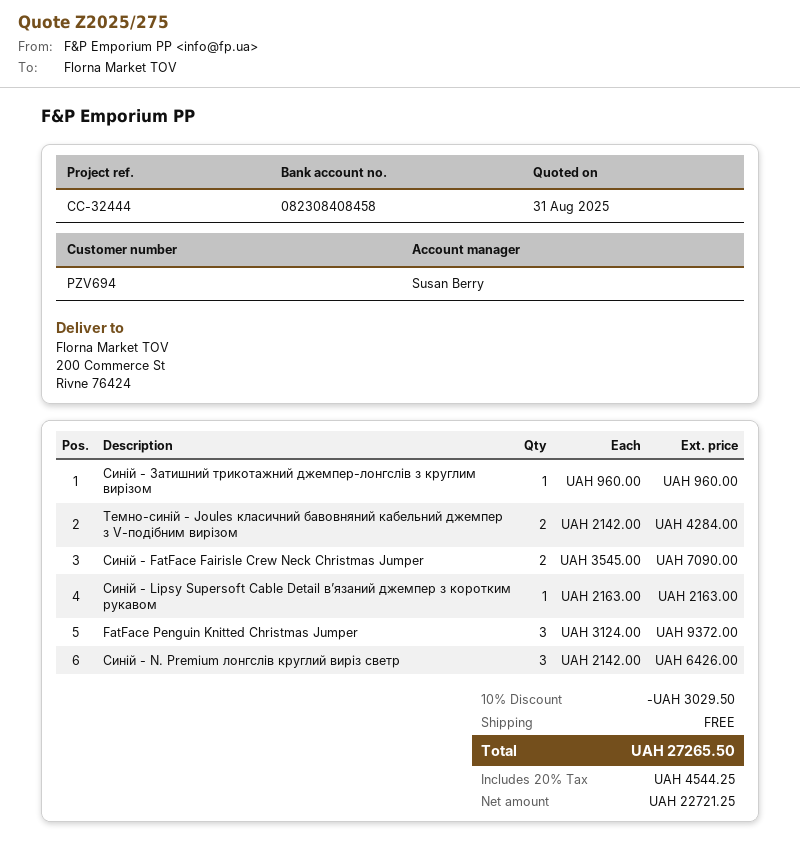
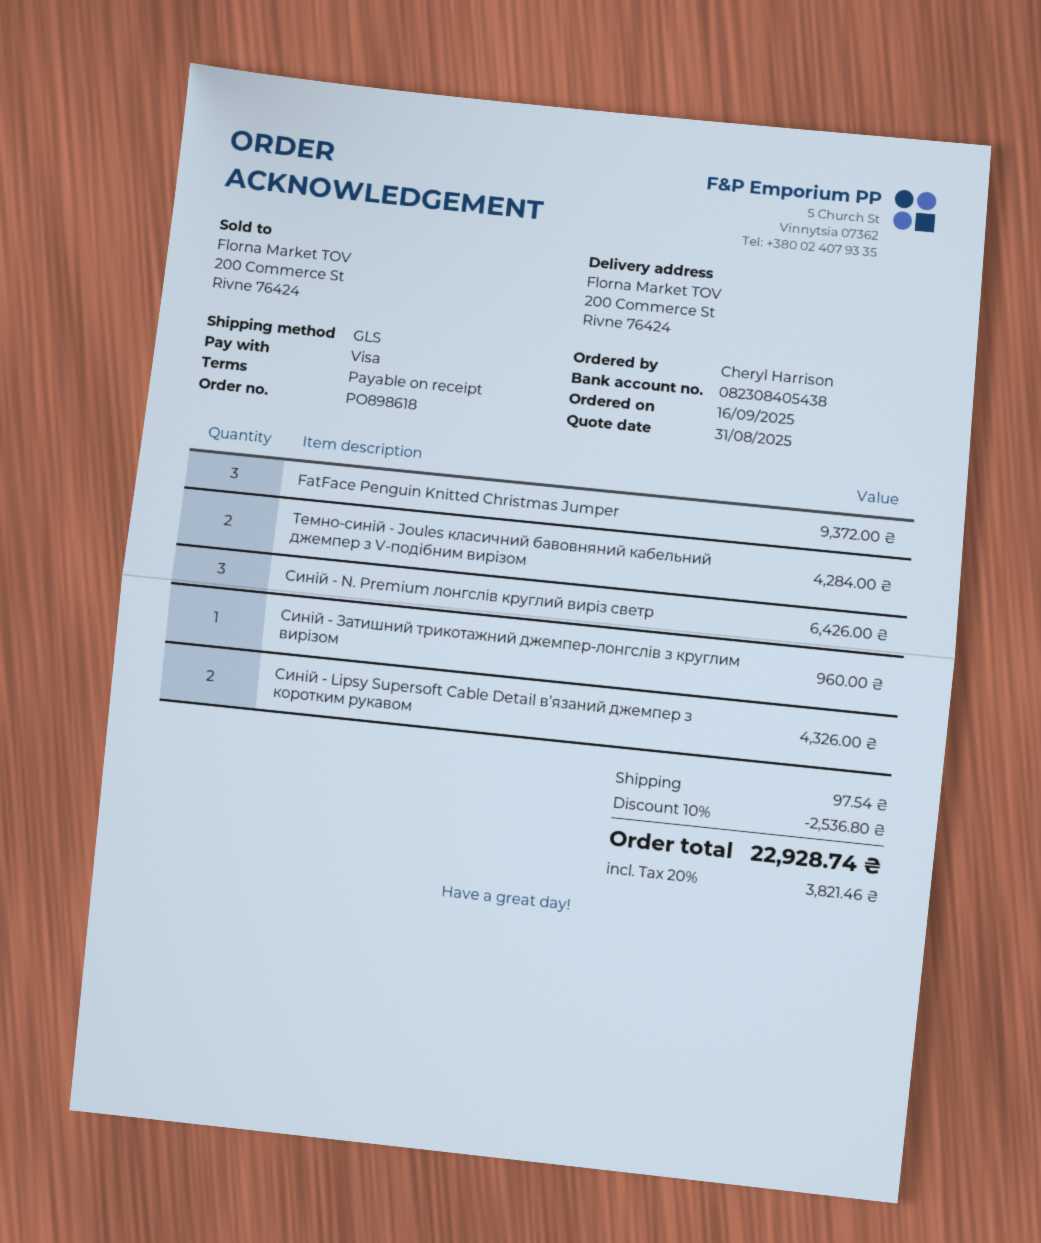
bank account: 082308408458 -> 082308405438
Синій - FatFace Fairisle Crew Neck Christmas Jumper: 2 for 7090.00 -> none
Синій - Lipsy Supersoft Cable Detail в’язаний джемпер з коротким рукавом: 1 for 2163.00 -> 2 for 4326.00
discount: 10% = 3029.50 -> 10% = 2536.80
shipping: 0.00 -> 97.54
tax: 20% = 4544.25 -> 20% = 3821.46
total: 27265.50 -> 22928.74

